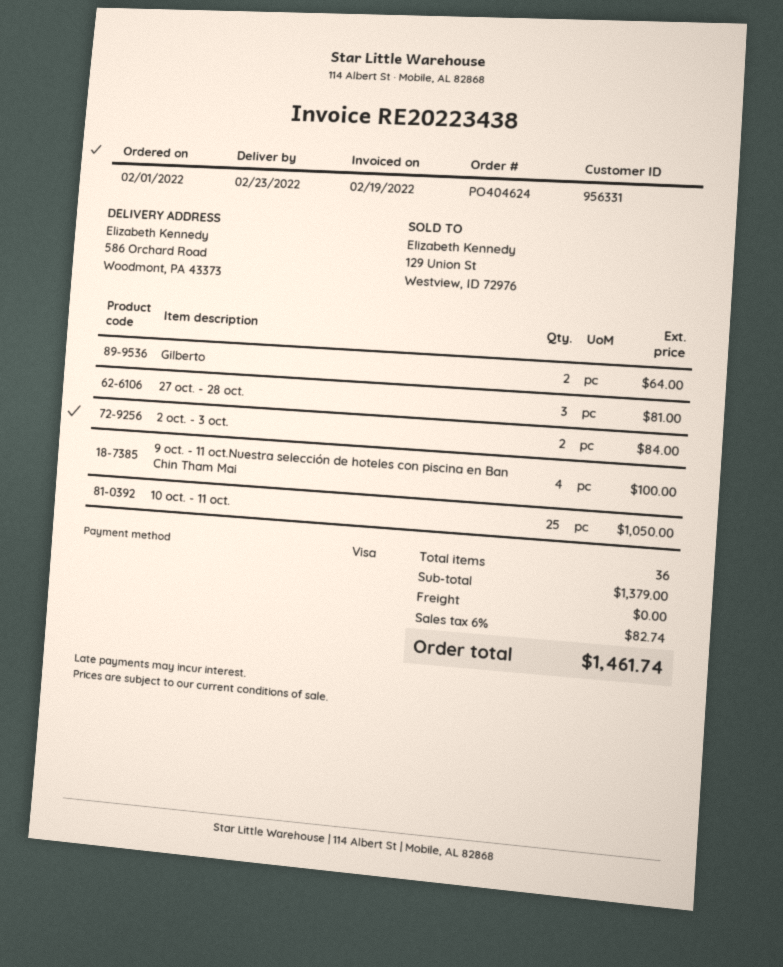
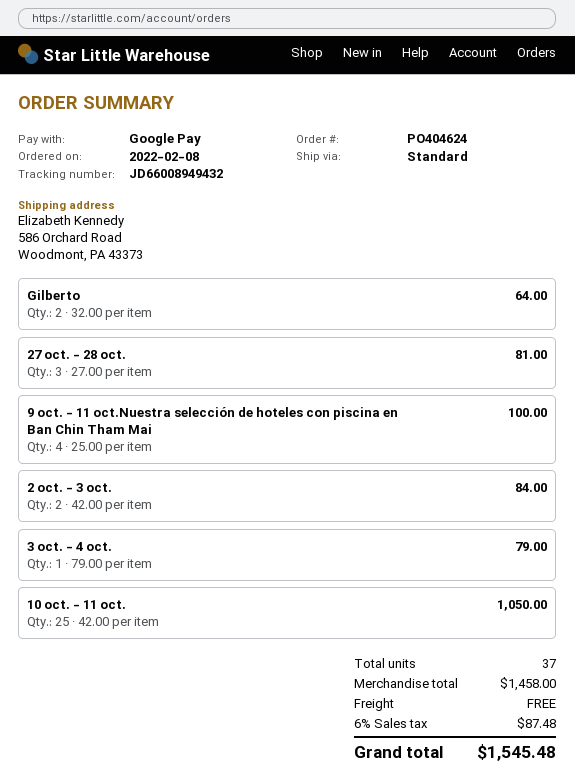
order date: 2022-02-01 -> 2022-02-08
payment method: Visa -> Google Pay
3 oct. - 4 oct.: none -> 1 for 79.00
total quantity: 36 -> 37
subtotal: 1379.00 -> 1458.00
tax: 6% = 82.74 -> 6% = 87.48
total: 1461.74 -> 1545.48

